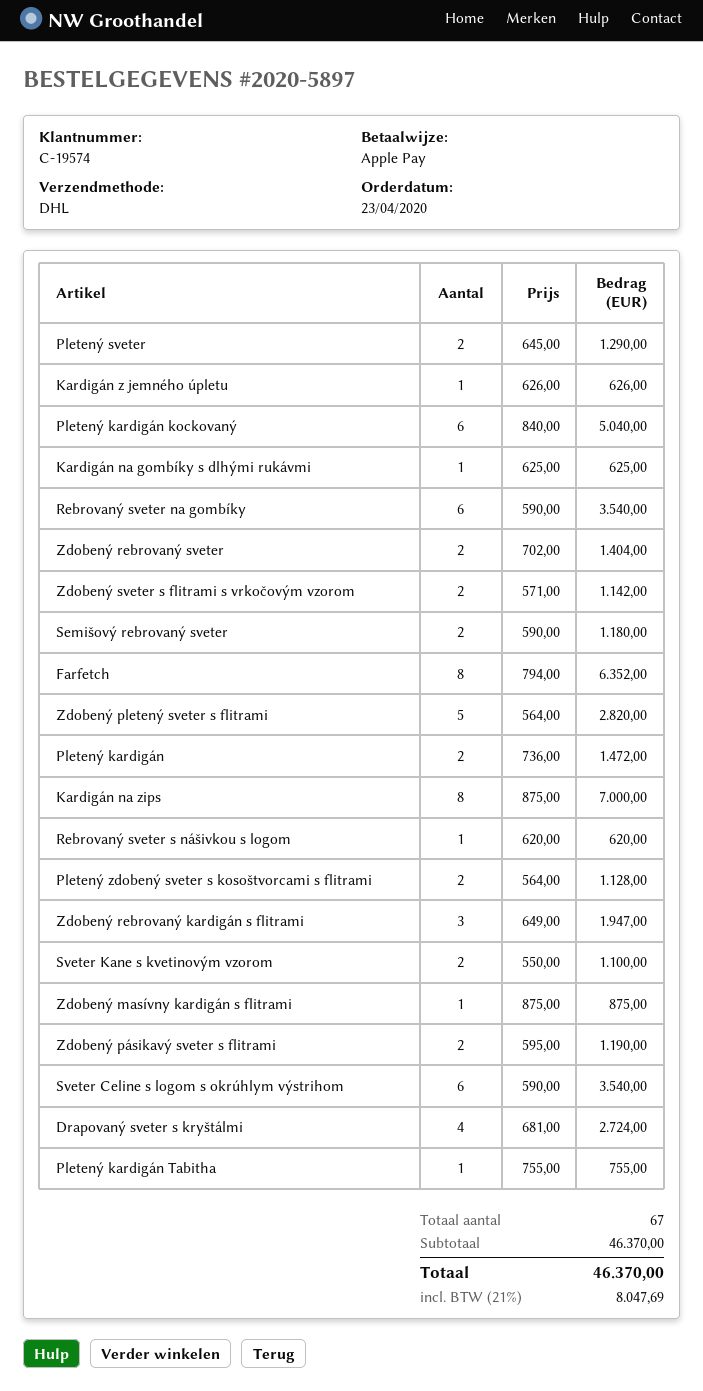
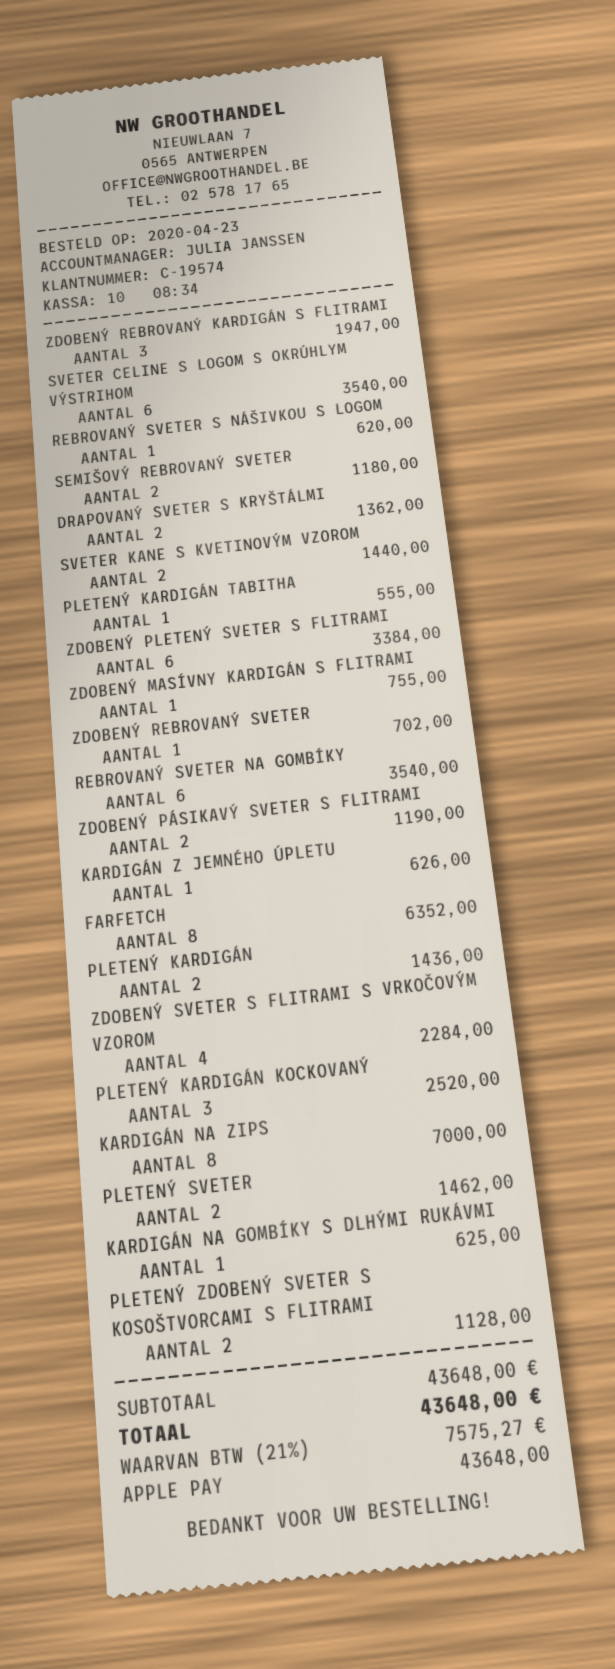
Pletený sveter: 2 for 1290.00 -> 2 for 1462.00
Pletený kardigán kockovaný: 6 for 5040.00 -> 3 for 2520.00
Zdobený rebrovaný sveter: 2 for 1404.00 -> 1 for 702.00
Zdobený sveter s flitrami s vrkočovým vzorom: 2 for 1142.00 -> 4 for 2284.00
Zdobený pletený sveter s flitrami: 5 for 2820.00 -> 6 for 3384.00
Pletený kardigán: 2 for 1472.00 -> 2 for 1436.00
Sveter Kane s kvetinovým vzorom: 2 for 1100.00 -> 2 for 1440.00
Zdobený masívny kardigán s flitrami: 1 for 875.00 -> 1 for 755.00
Drapovaný sveter s kryštálmi: 4 for 2724.00 -> 2 for 1362.00
Pletený kardigán Tabitha: 1 for 755.00 -> 1 for 555.00
subtotal: 46370.00 -> 43648.00
tax: 21% = 8047.69 -> 21% = 7575.27
total: 46370.00 -> 43648.00

